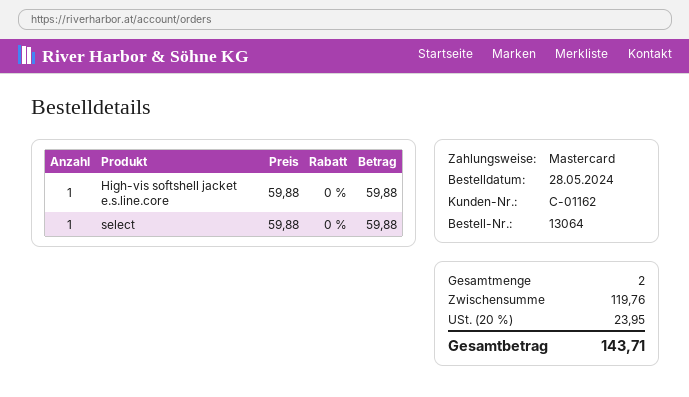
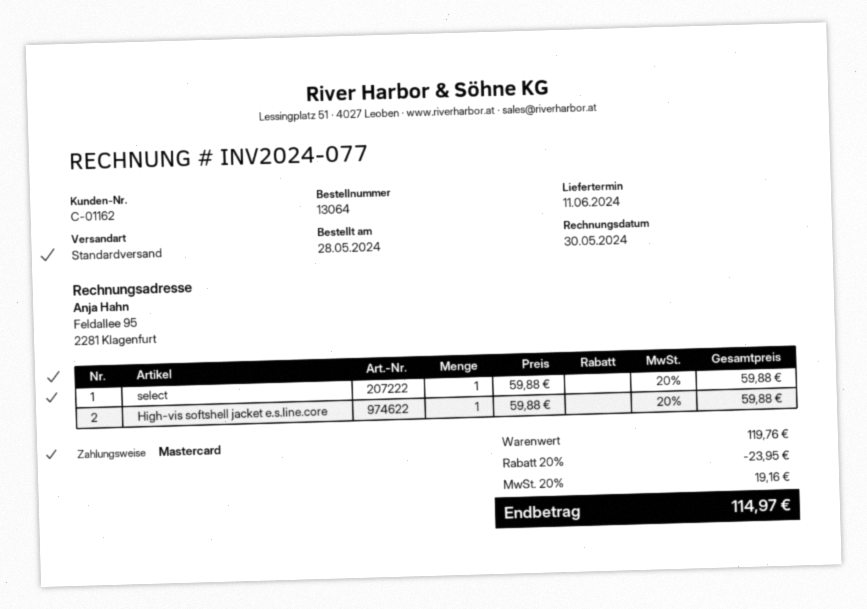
discount: none -> 20% = 23.95
tax: 20% = 23.95 -> 20% = 19.16
total: 143.71 -> 114.97

